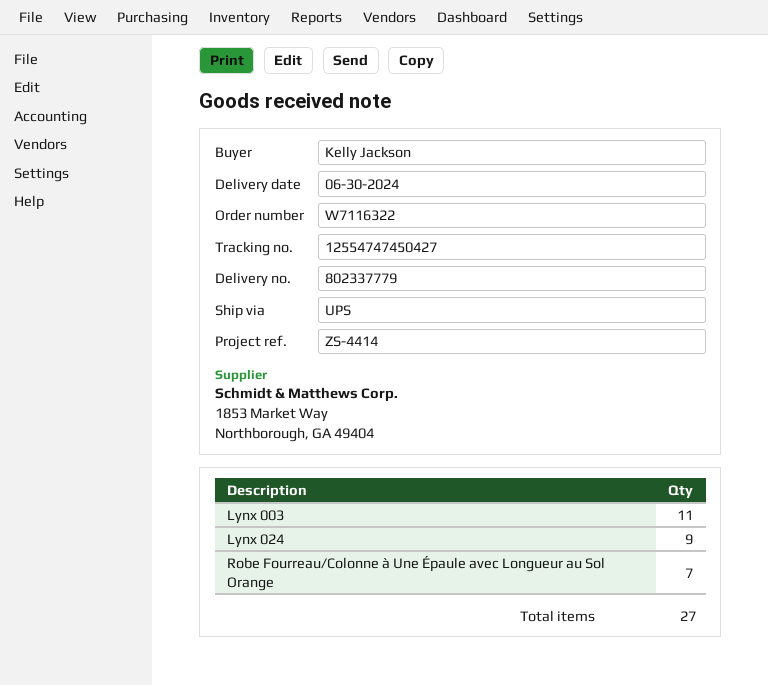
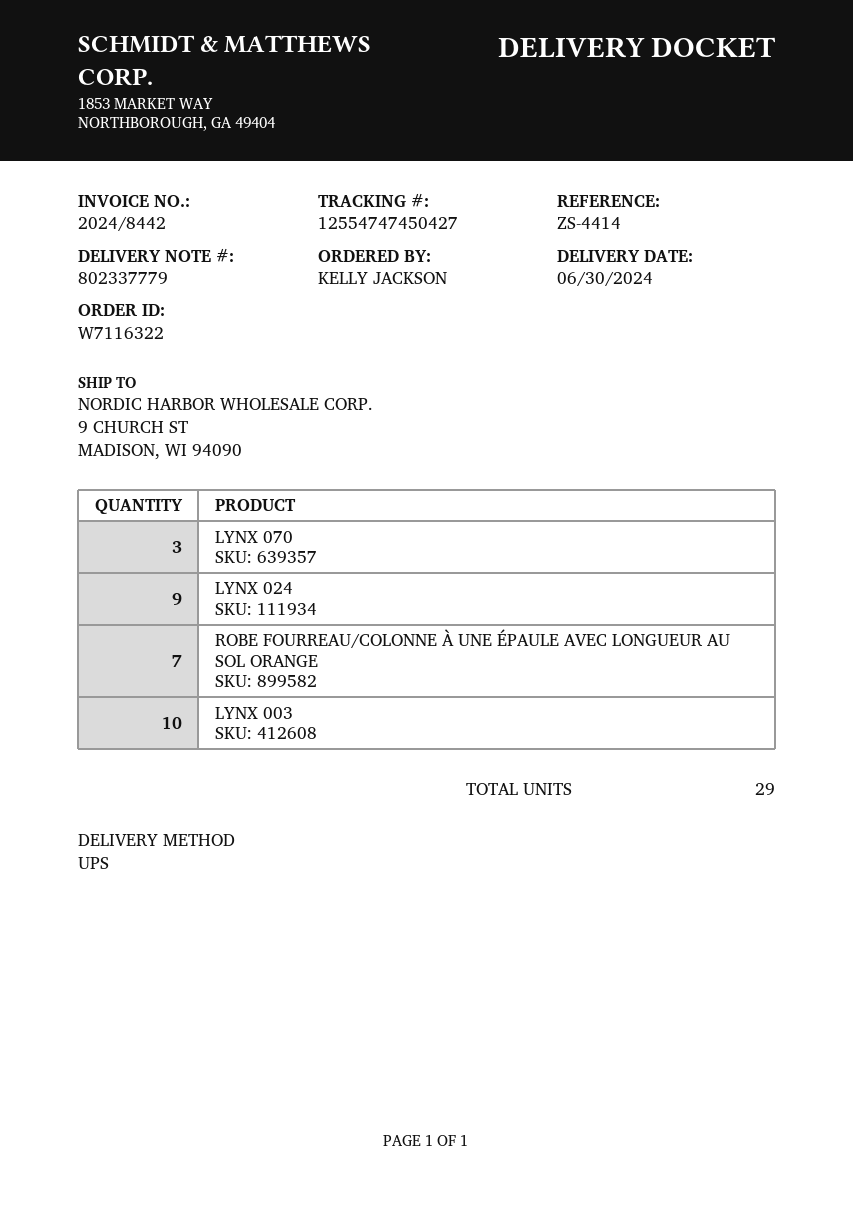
Lynx 003: 11 -> 10
LYNX 070: none -> 3
total quantity: 27 -> 29

